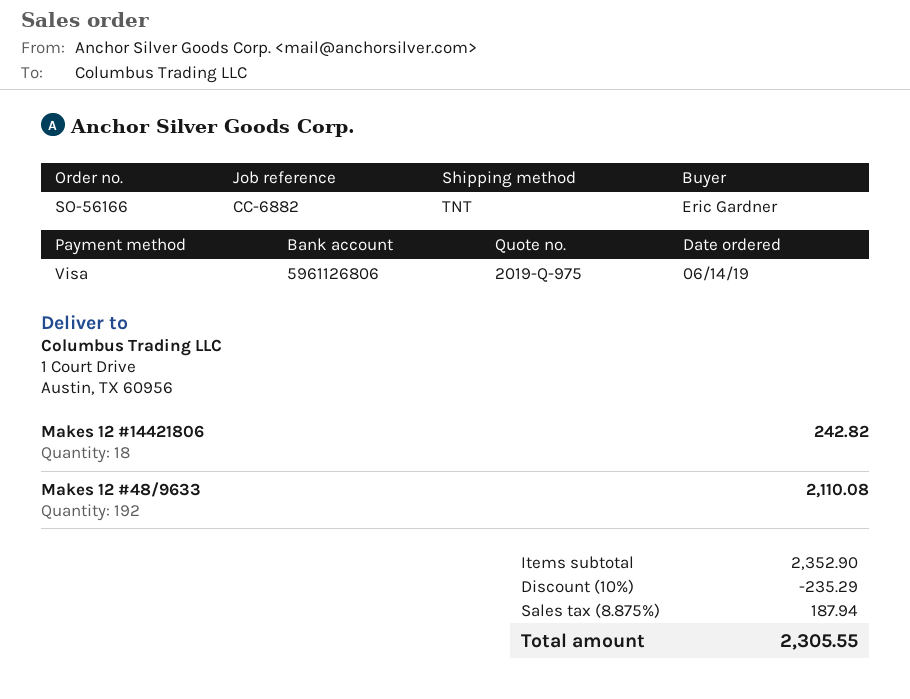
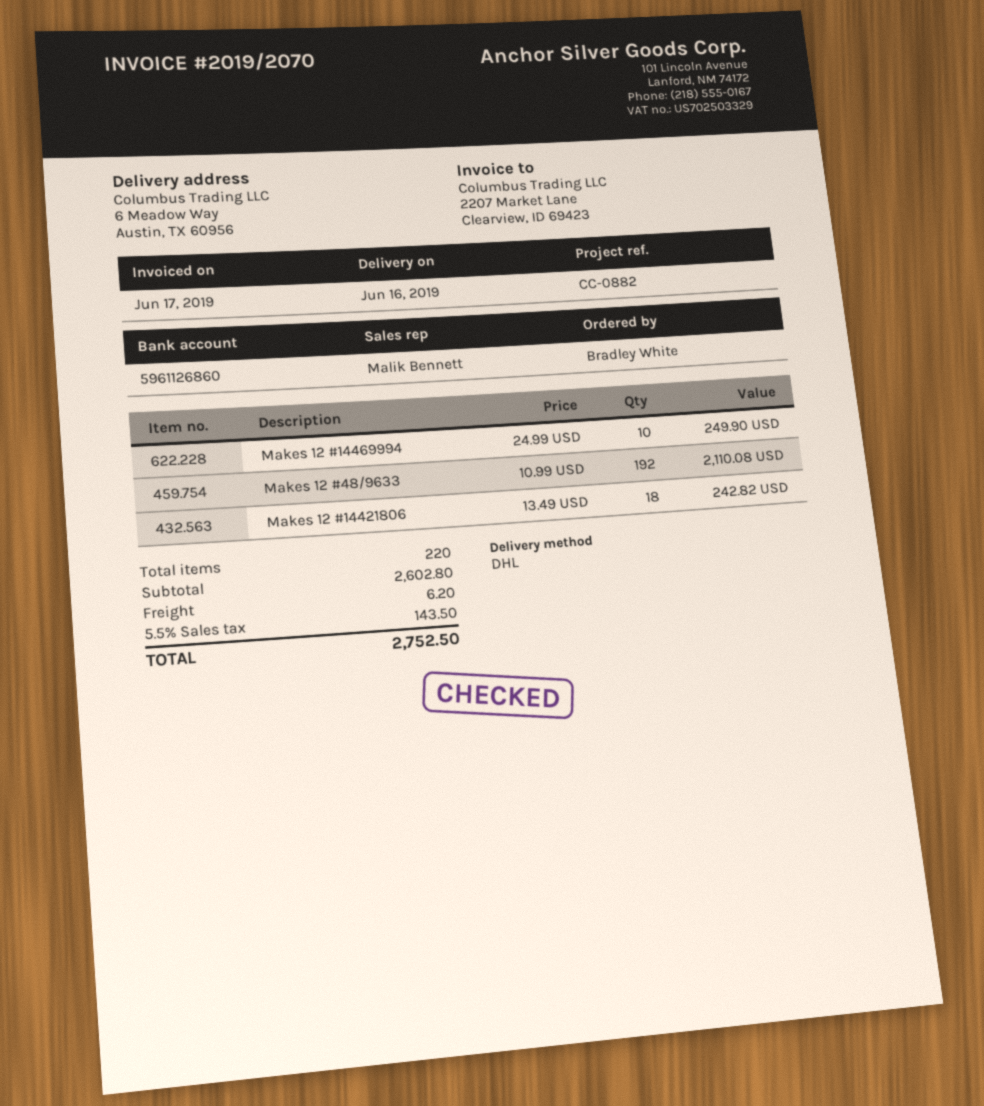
reference: CC-6882 -> CC-0882
ordered by: Eric Gardner -> Bradley White
bank account: 5961126806 -> 5961126860
shipping method: TNT -> DHL
ship to: 1 Court Drive, Austin, TX 60956 -> 6 Meadow Way, Austin, TX 60956
Makes 12 #14469994: none -> 10 for 249.90
subtotal: 2352.90 -> 2602.80
discount: 10% = 235.29 -> none
shipping: none -> 6.20
tax: 8.875% = 187.94 -> 5.5% = 143.50
total: 2305.55 -> 2752.50

